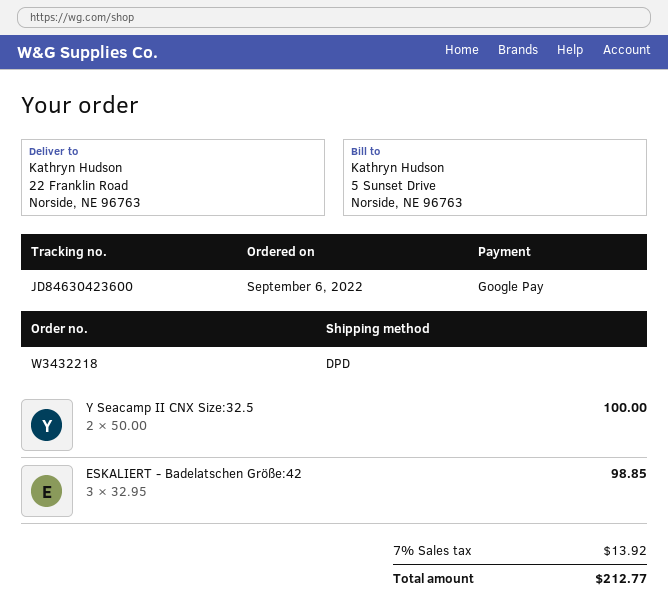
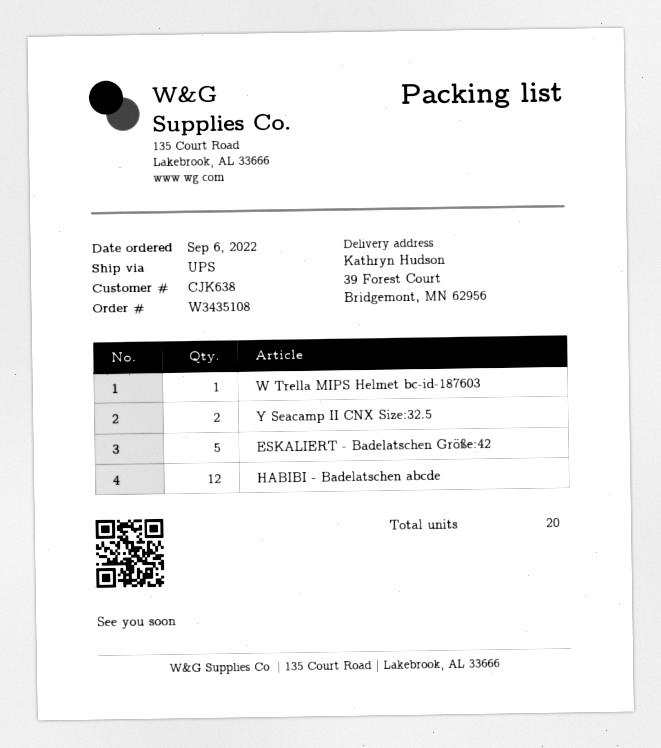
order number: W3432218 -> W3435108
shipping method: DPD -> UPS
ship to: 22 Franklin Road, Norside, NE 96763 -> 39 Forest Court, Bridgemont, MN 62956
ESKALIERT - Badelatschen Größe:42: 3 -> 5
W Trella MIPS Helmet bc-id-187603: none -> 1
HABIBI - Badelatschen abcde: none -> 12

